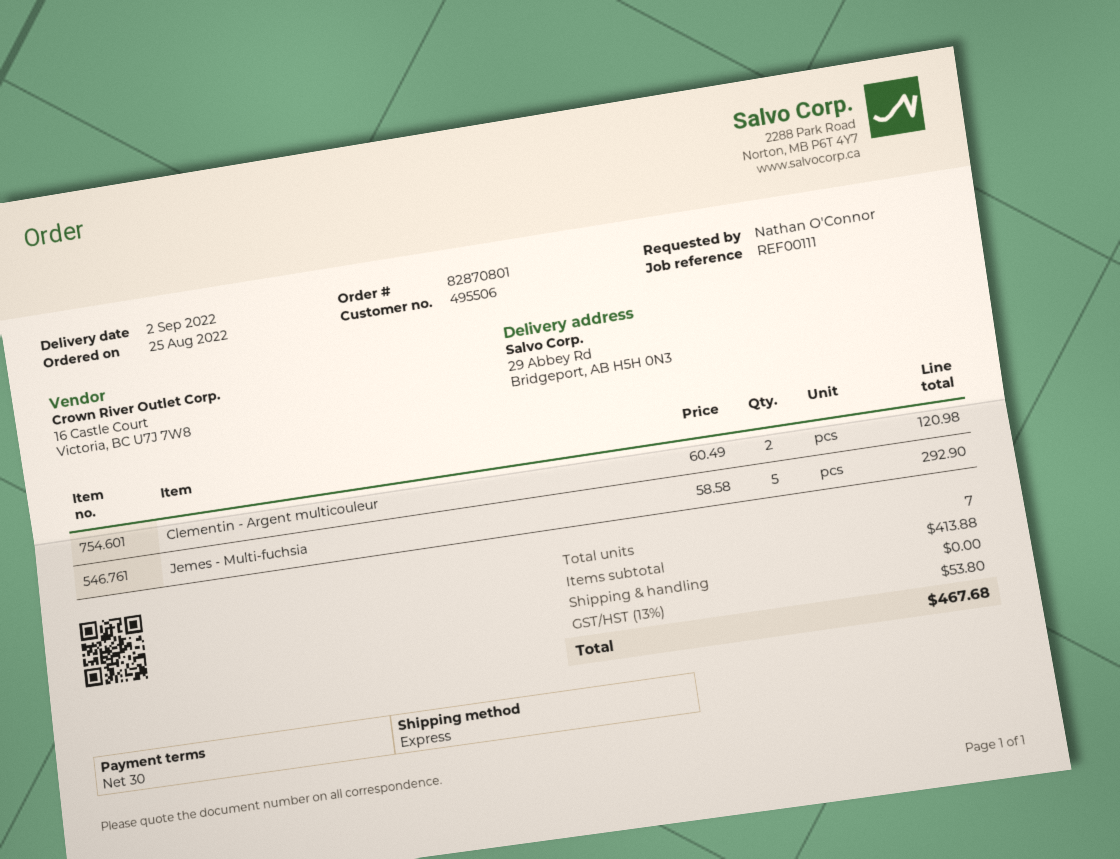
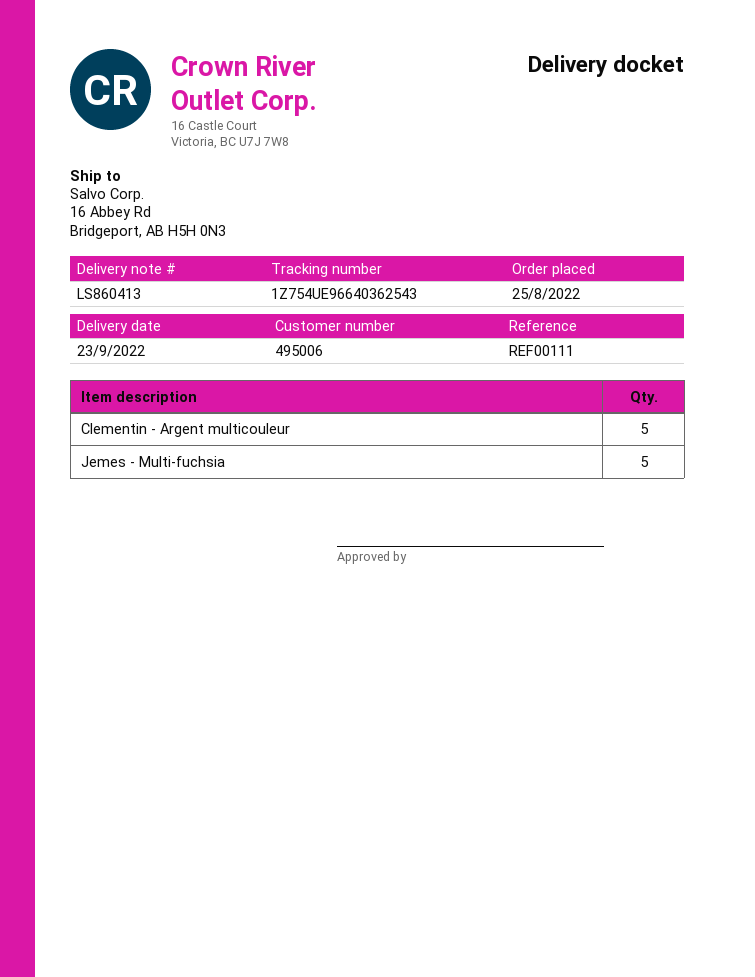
delivery date: 2022-09-02 -> 2022-09-23
customer number: 495506 -> 495006
ship to: 29 Abbey Rd, Bridgeport, AB H5H 0N3 -> 16 Abbey Rd, Bridgeport, AB H5H 0N3
Clementin - Argent multicouleur: 2 -> 5

